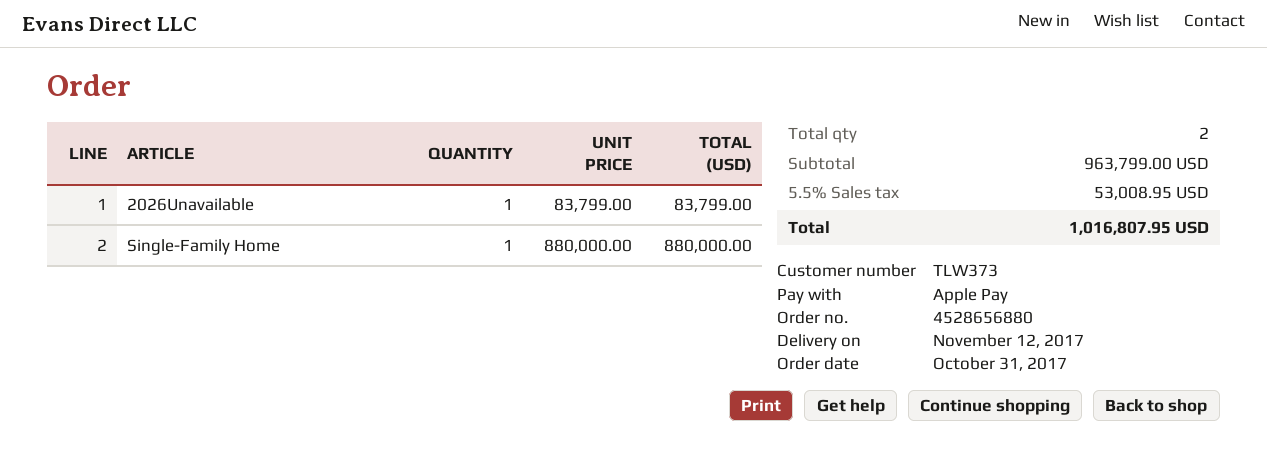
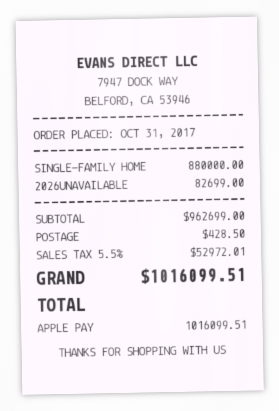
2026Unavailable: 1 x 83799.00 = 83799.00 -> 1 x 82699.00 = 82699.00
subtotal: 963799.00 -> 962699.00
shipping: none -> 428.50
tax: 5.5% = 53008.95 -> 5.5% = 52972.01
total: 1016807.95 -> 1016099.51

